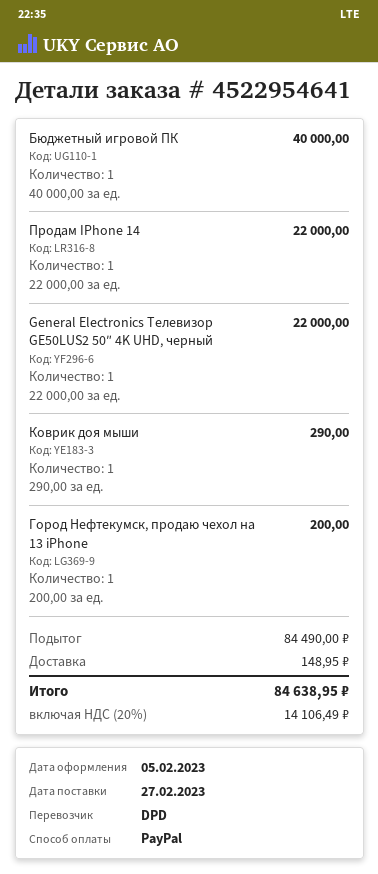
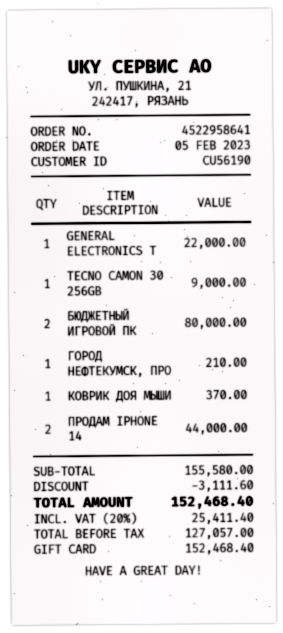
order number: 4522954641 -> 4522958641
payment method: PayPal -> gift card
Бюджетный игровой ПК: 1 for 40000.00 -> 2 for 80000.00
Продам IPhone 14: 1 for 22000.00 -> 2 for 44000.00
Коврик доя мыши: 1 for 290.00 -> 1 for 370.00
Город Нефтекумск, продаю чехол на 13 iPhone: 1 for 200.00 -> 1 for 210.00
TECNO CAMON 30 256GB: none -> 1 for 9000.00
subtotal: 84490.00 -> 155580.00
discount: none -> 3111.60
shipping: 148.95 -> none
tax: 20% = 14106.49 -> 20% = 25411.40
total: 84638.95 -> 152468.40

